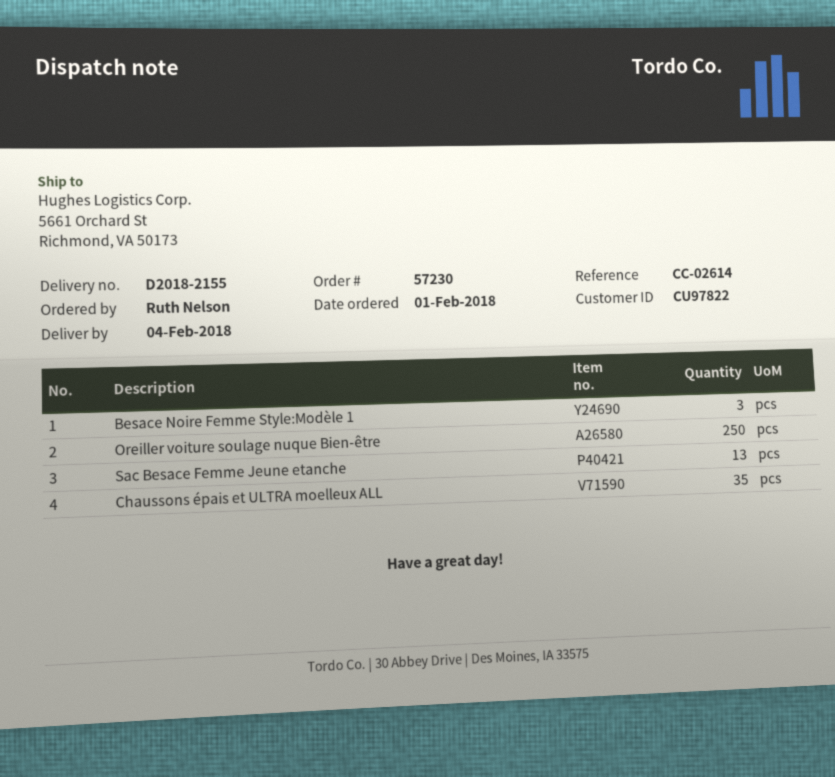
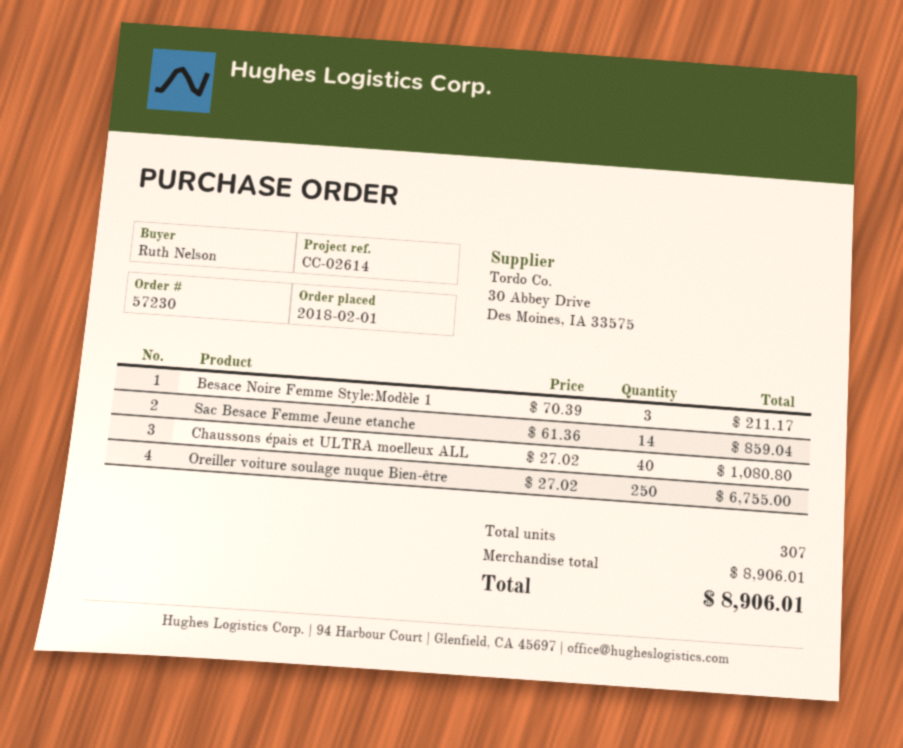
Sac Besace Femme Jeune etanche: 13 -> 14
Chaussons épais et ULTRA moelleux ALL: 35 -> 40

